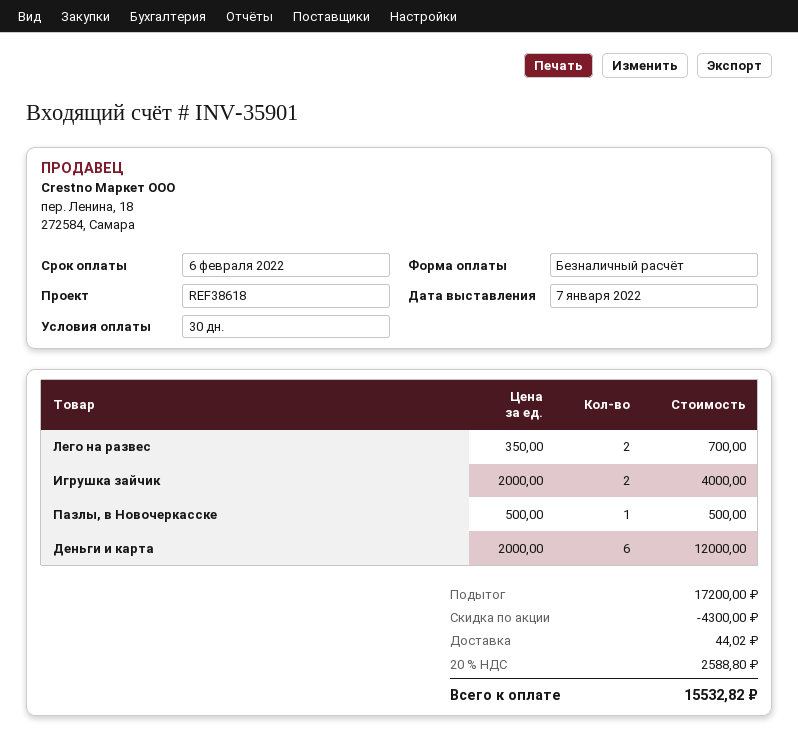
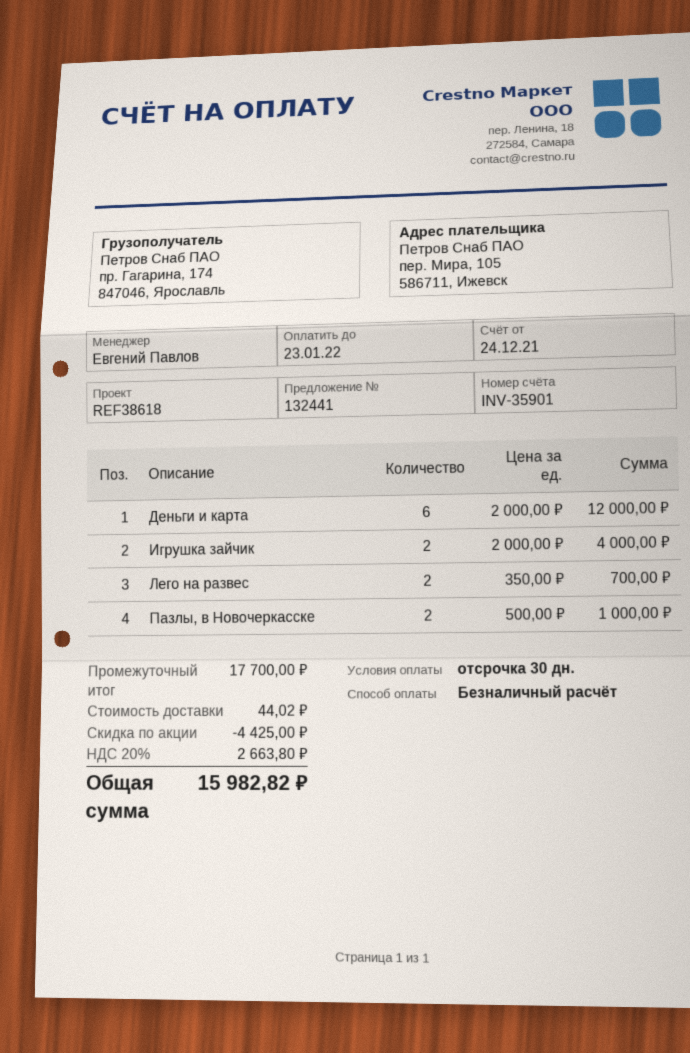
invoice date: 2022-01-07 -> 2021-12-24
due date: 2022-02-06 -> 2022-01-23
Пазлы, в Новочеркасске: 1 x 500.00 = 500.00 -> 2 x 500.00 = 1000.00
subtotal: 17200.00 -> 17700.00
discount: 4300.00 -> 4425.00
tax: 20% = 2588.80 -> 20% = 2663.80
total: 15532.82 -> 15982.82

